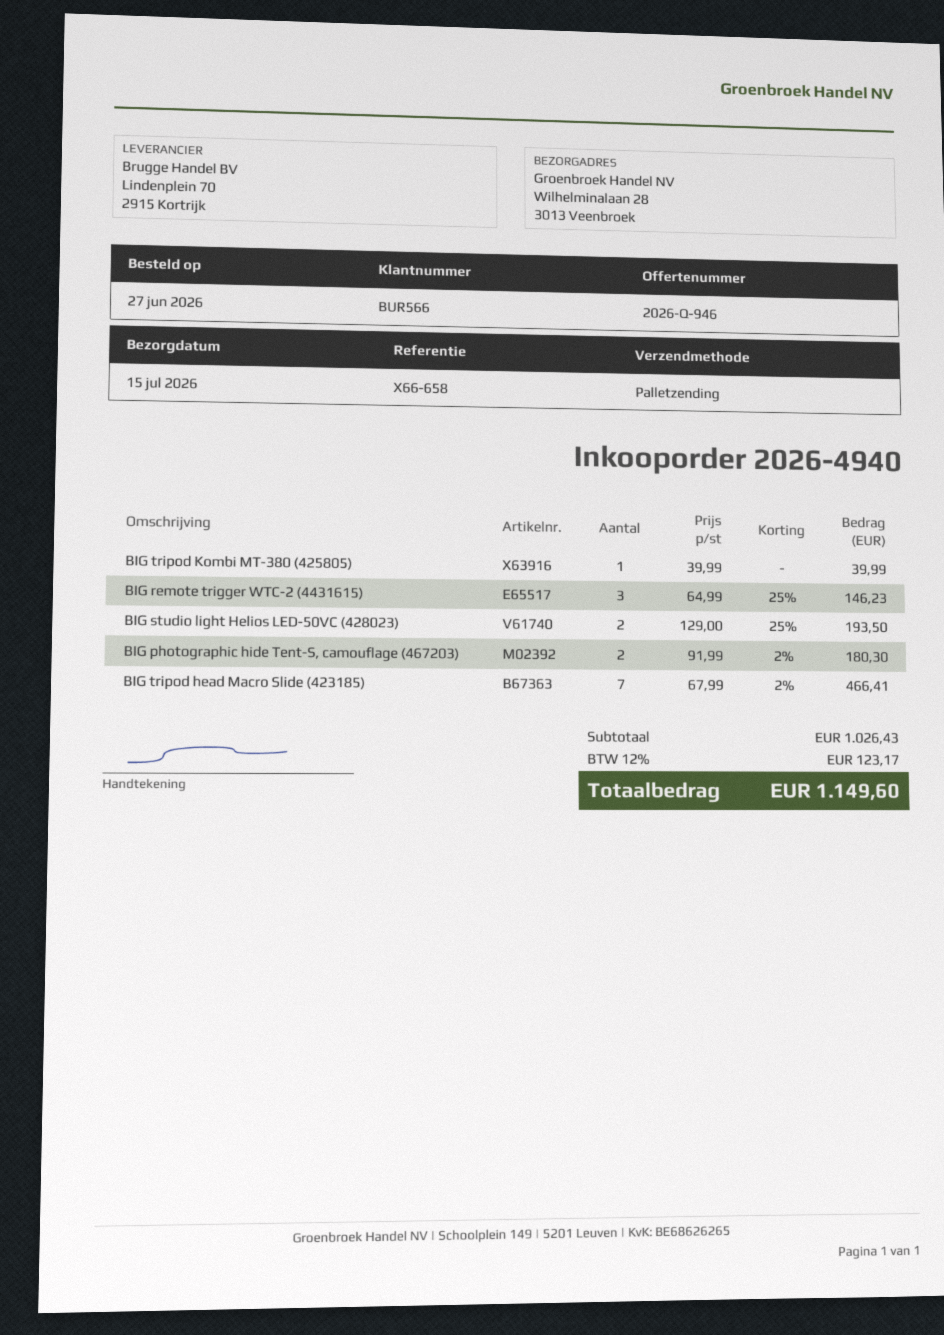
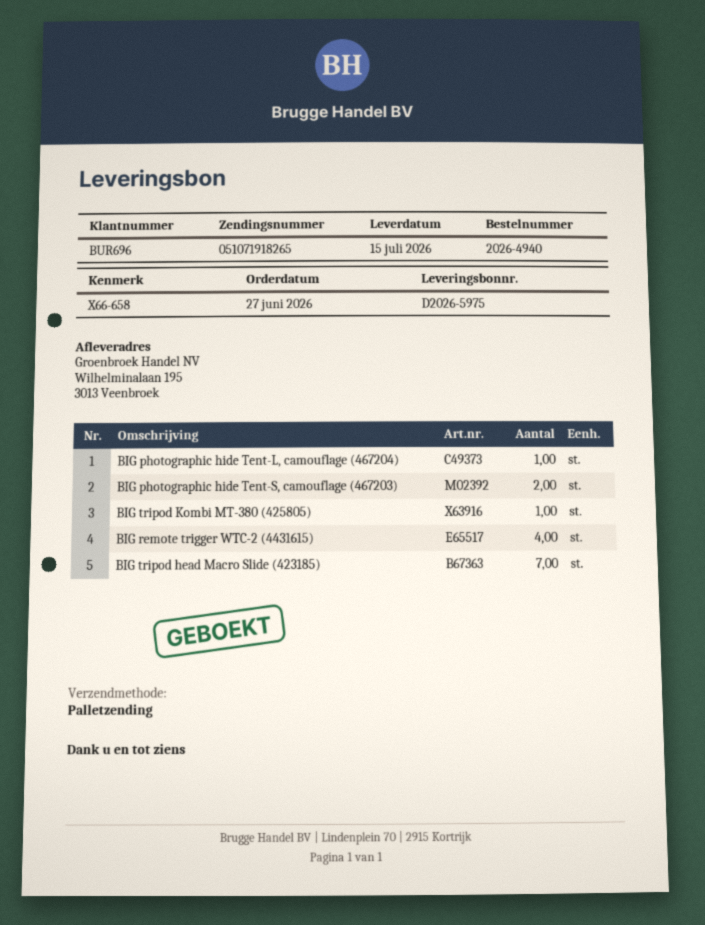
customer number: BUR566 -> BUR696
ship to: Wilhelminalaan 28, 3013 Veenbroek -> Wilhelminalaan 195, 3013 Veenbroek
BIG remote trigger WTC-2 (4431615): 3 -> 4
BIG studio light Helios LED-50VC (428023): 2 -> none
BIG photographic hide Tent-L, camouflage (467204): none -> 1

